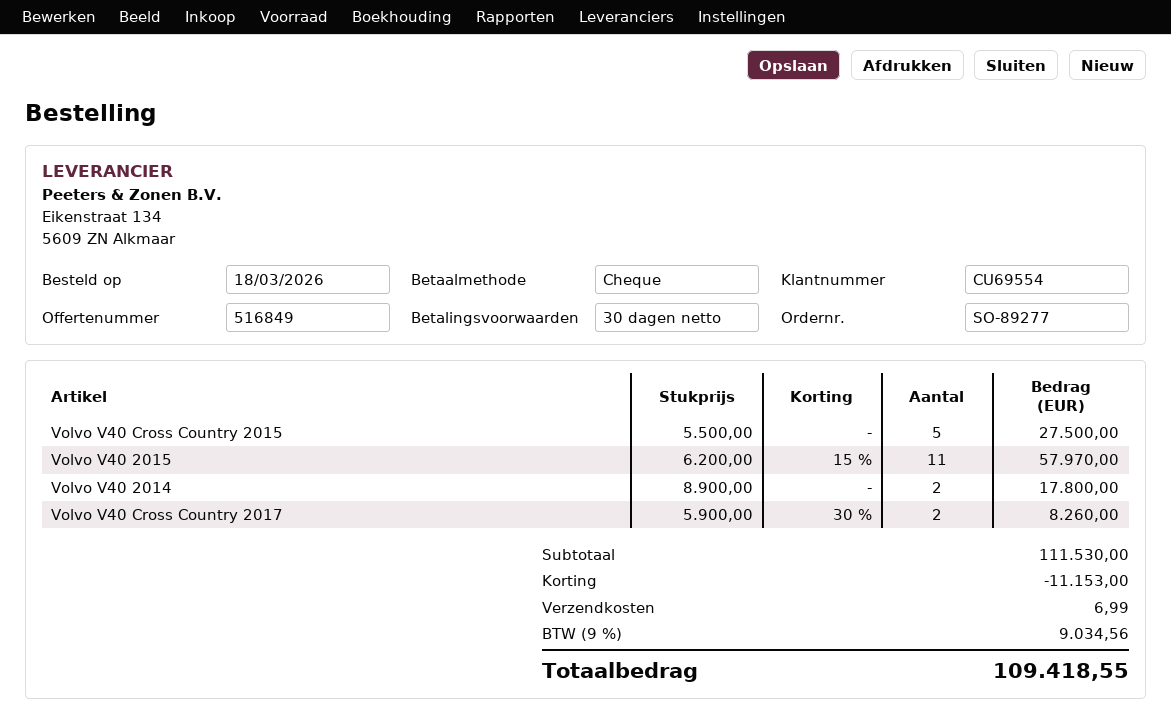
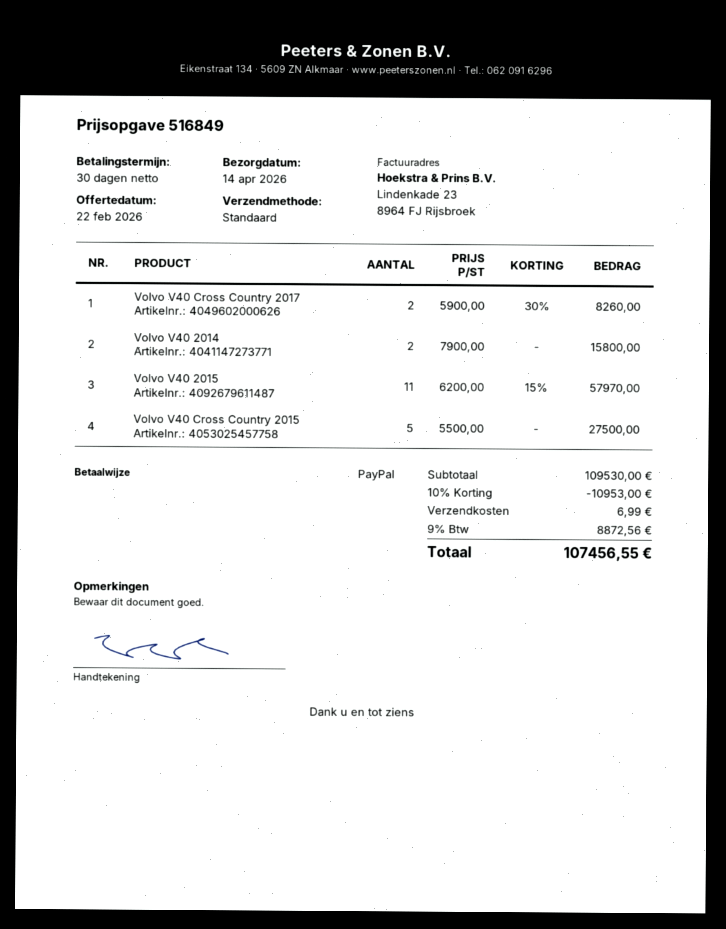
payment method: cheque -> PayPal
Volvo V40 2014: 2 x 8900.00 = 17800.00 -> 2 x 7900.00 = 15800.00
subtotal: 111530.00 -> 109530.00
discount: 11153.00 -> 10953.00
tax: 9% = 9034.56 -> 9% = 8872.56
total: 109418.55 -> 107456.55

